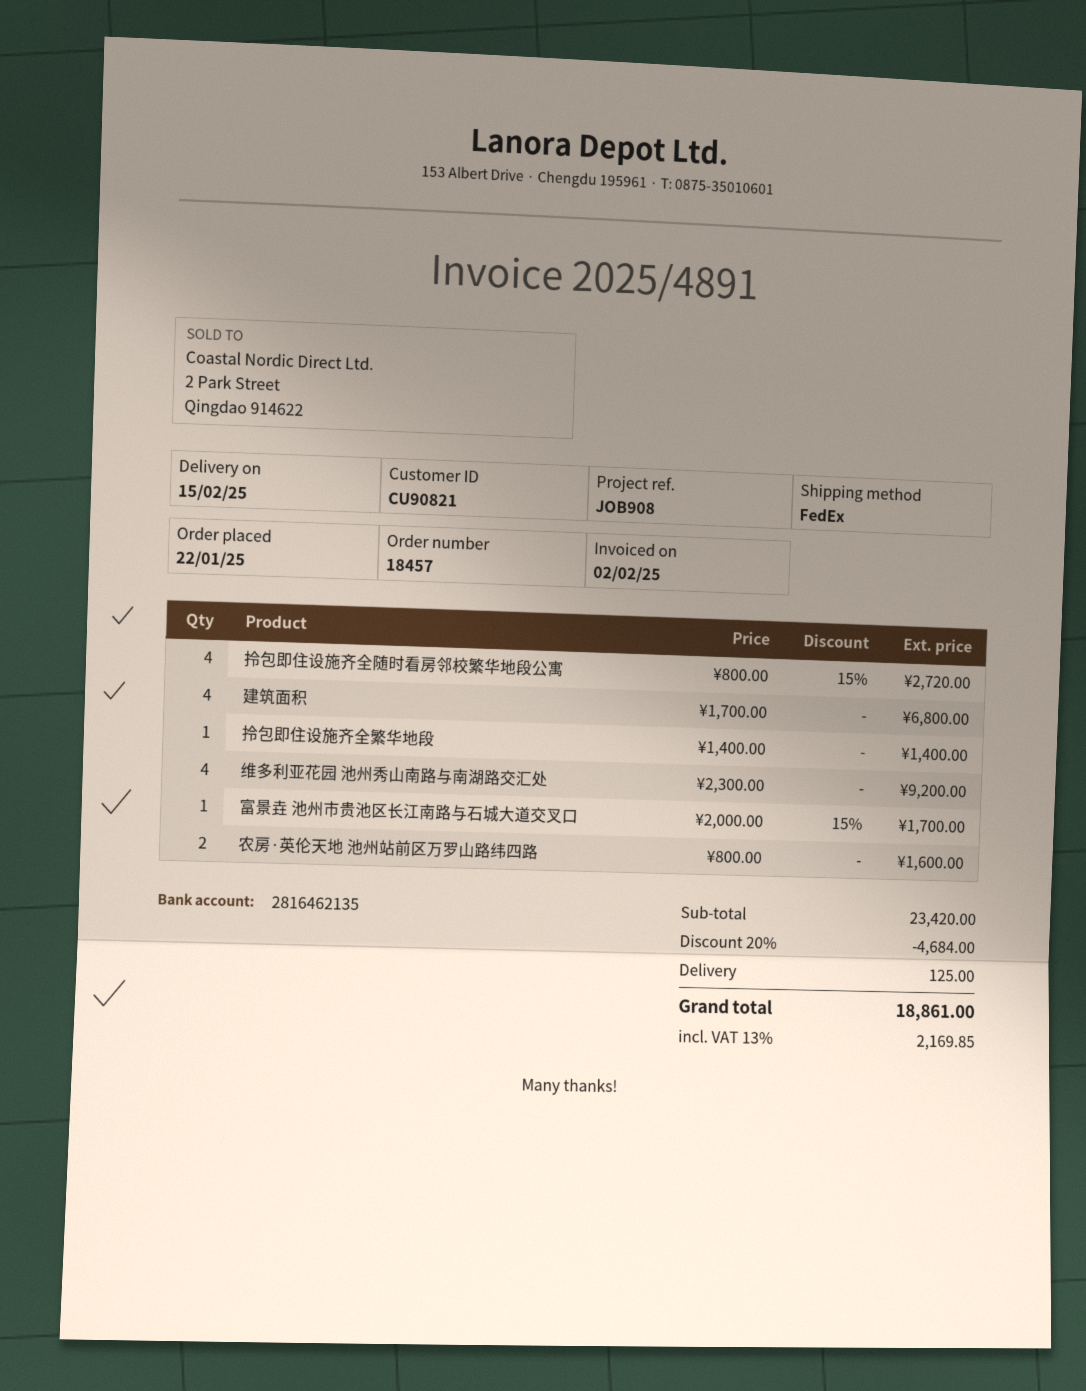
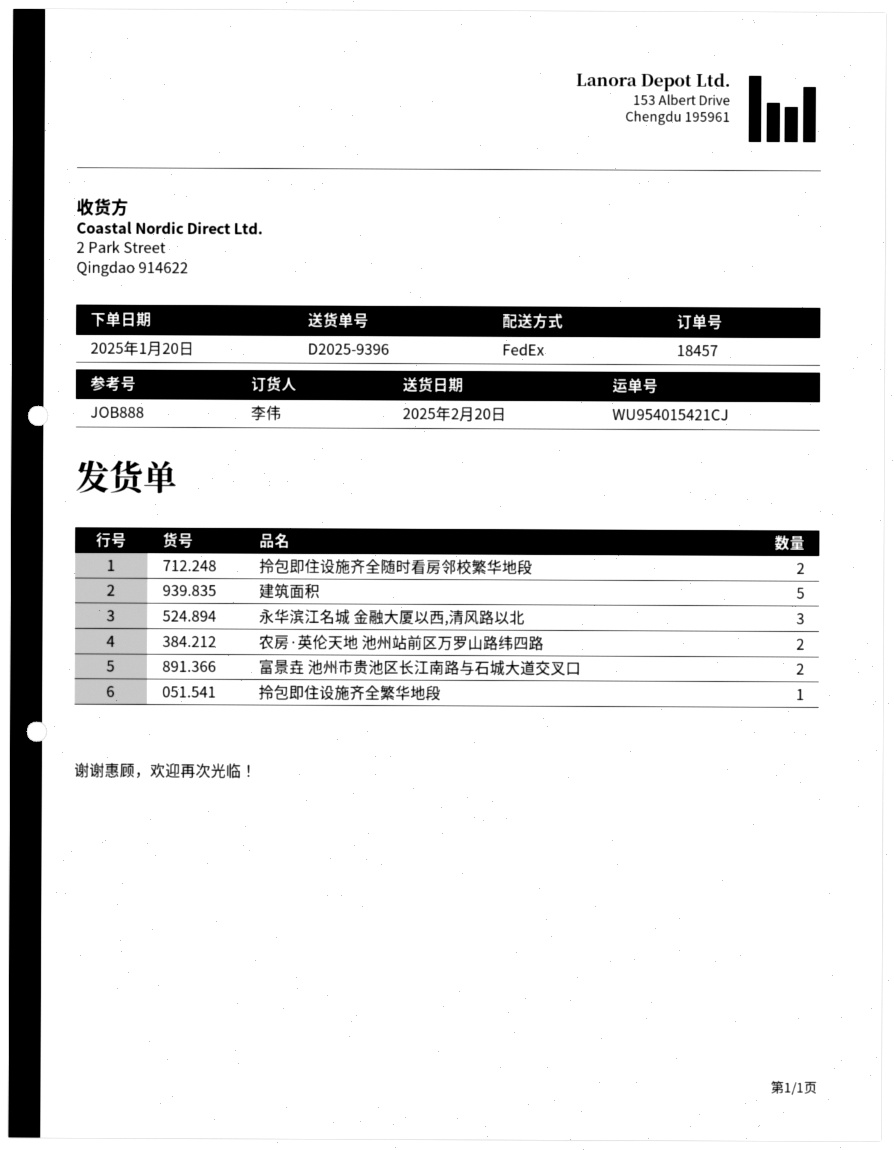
order date: 2025-01-22 -> 2025-01-20
delivery date: 2025-02-15 -> 2025-02-20
reference: JOB908 -> JOB888
拎包即住设施齐全随时看房邻校繁华地段公寓: 4 -> none
建筑面积: 4 -> 5
维多利亚花园 池州秀山南路与南湖路交汇处: 4 -> none
富景垚 池州市贵池区长江南路与石城大道交叉口: 1 -> 2
拎包即住设施齐全随时看房邻校繁华地段: none -> 2
永华滨江名城 金融大厦以西,清风路以北: none -> 3

